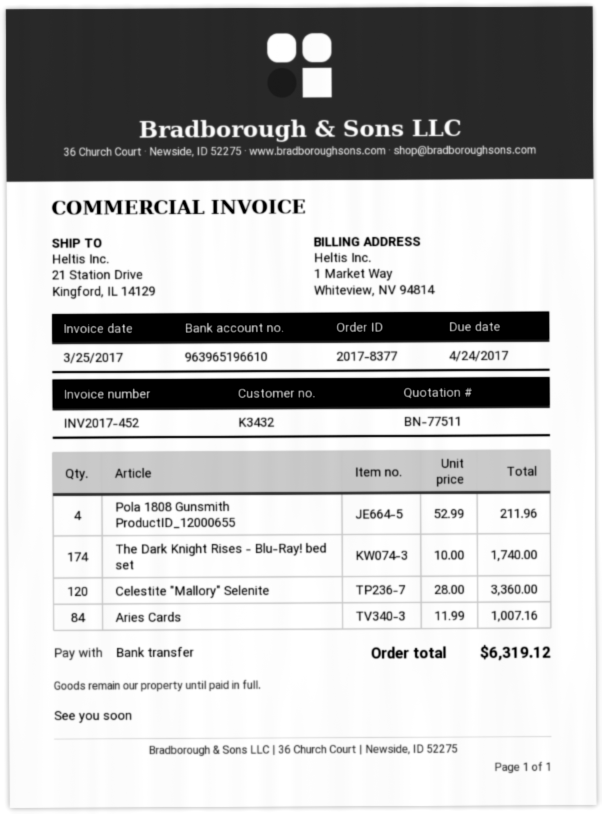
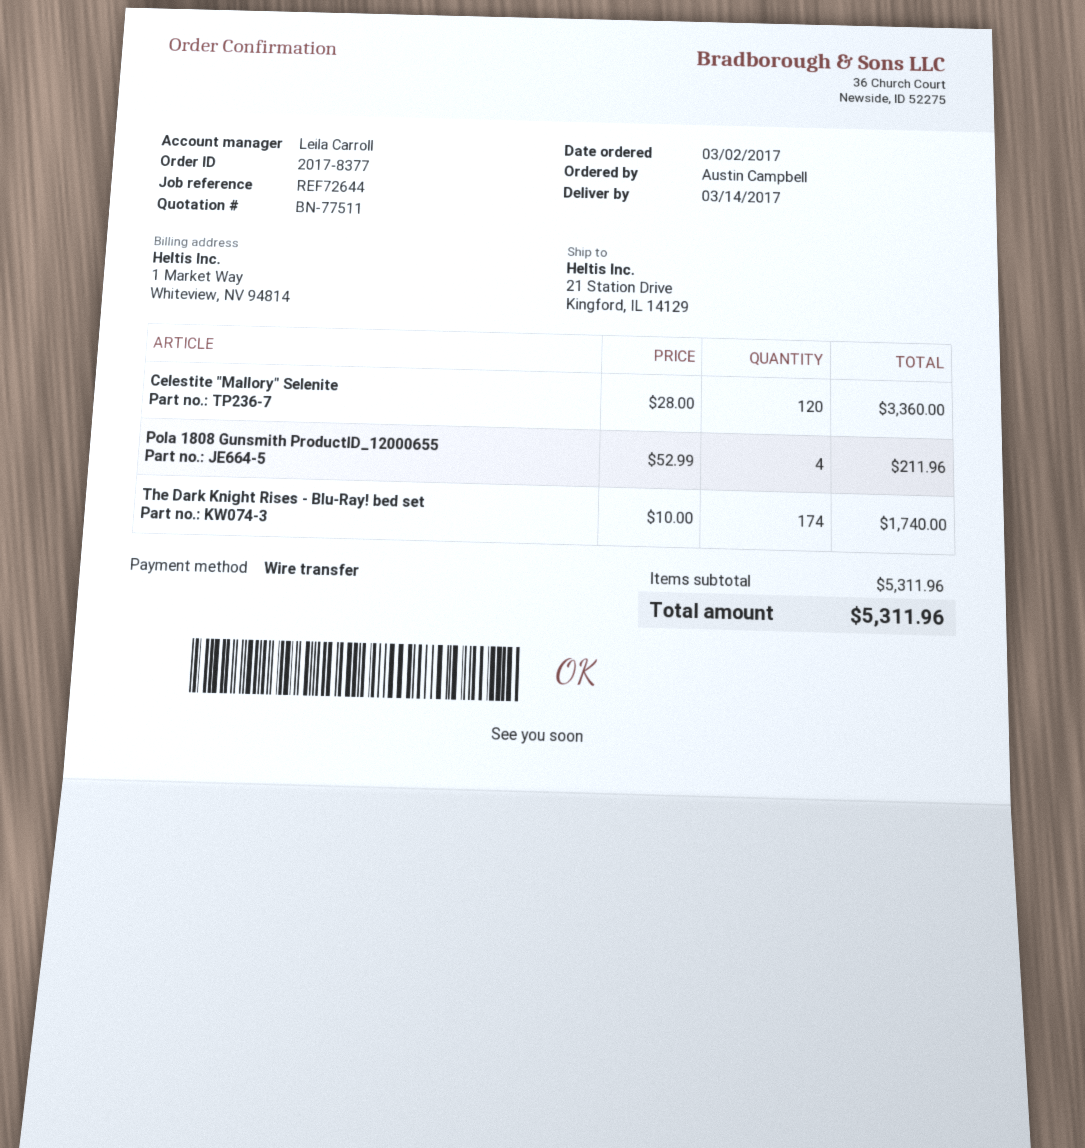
Aries Cards: 84 x 11.99 = 1007.16 -> none
total: 6319.12 -> 5311.96

